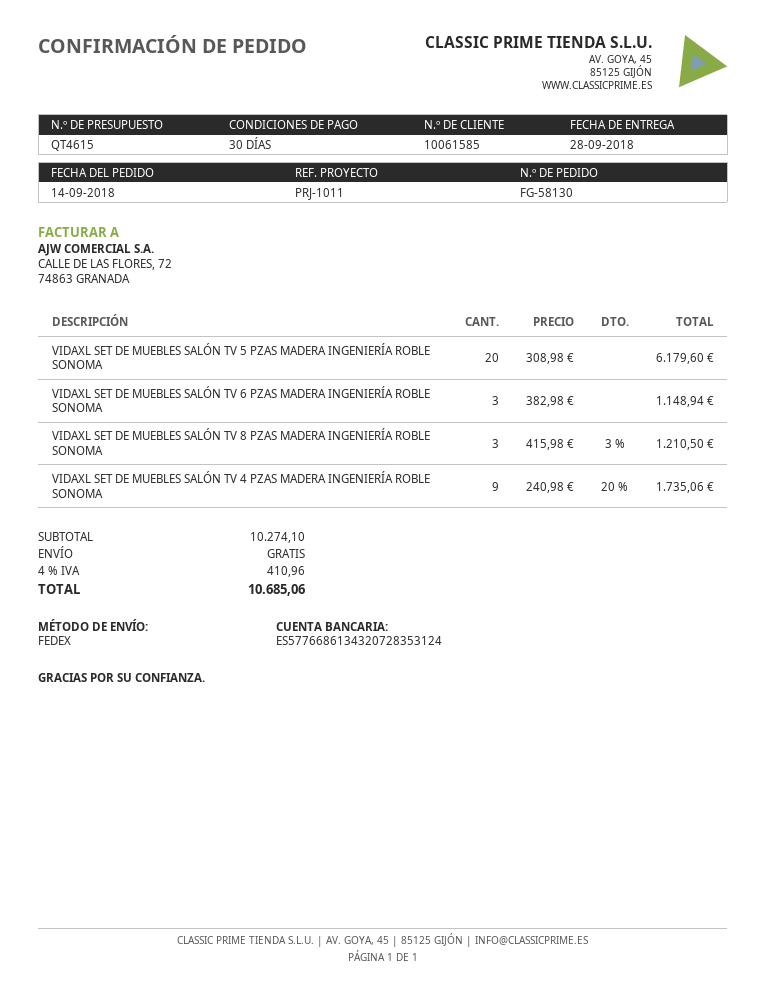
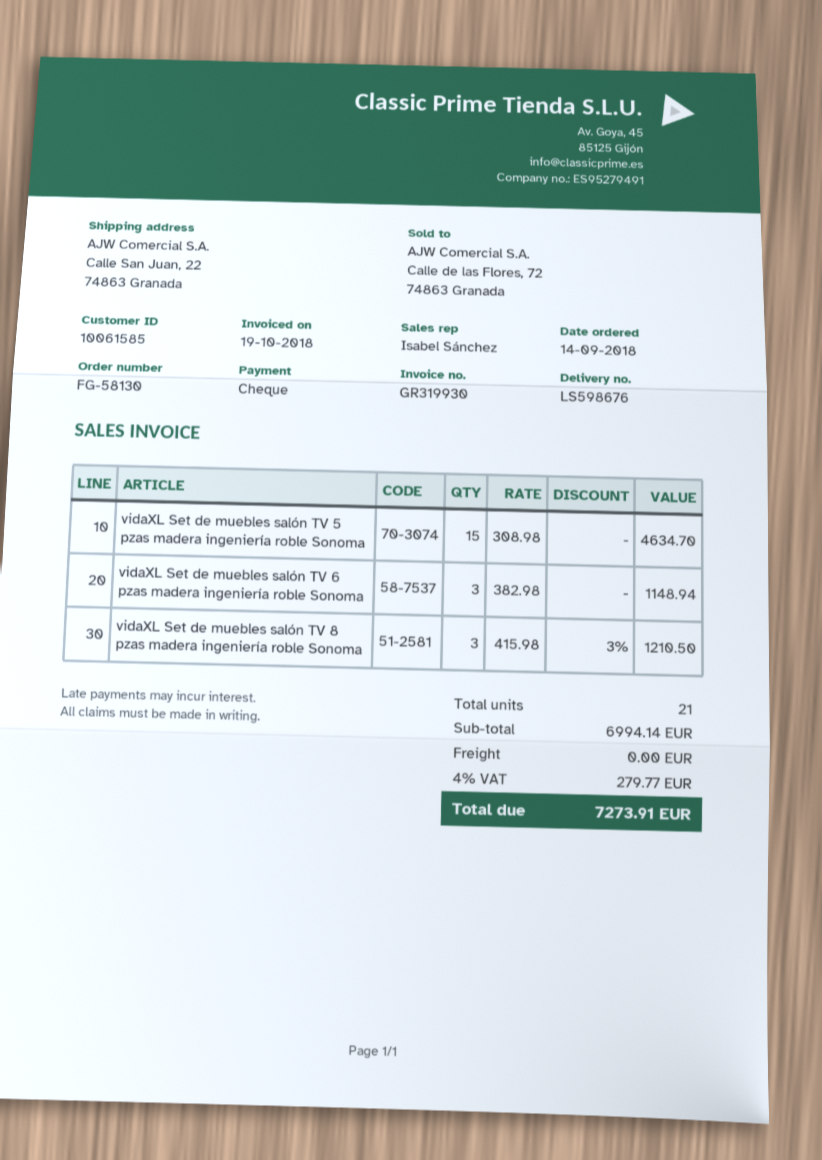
VIDAXL SET DE MUEBLES SALÓN TV 5 PZAS MADERA INGENIERÍA ROBLE SONOMA: 20 x 308.98 = 6179.60 -> 15 x 308.98 = 4634.70
VIDAXL SET DE MUEBLES SALÓN TV 4 PZAS MADERA INGENIERÍA ROBLE SONOMA: 9 x 240.98 - 20% = 1735.06 -> none
subtotal: 10274.10 -> 6994.14
tax: 4% = 410.96 -> 4% = 279.77
total: 10685.06 -> 7273.91

